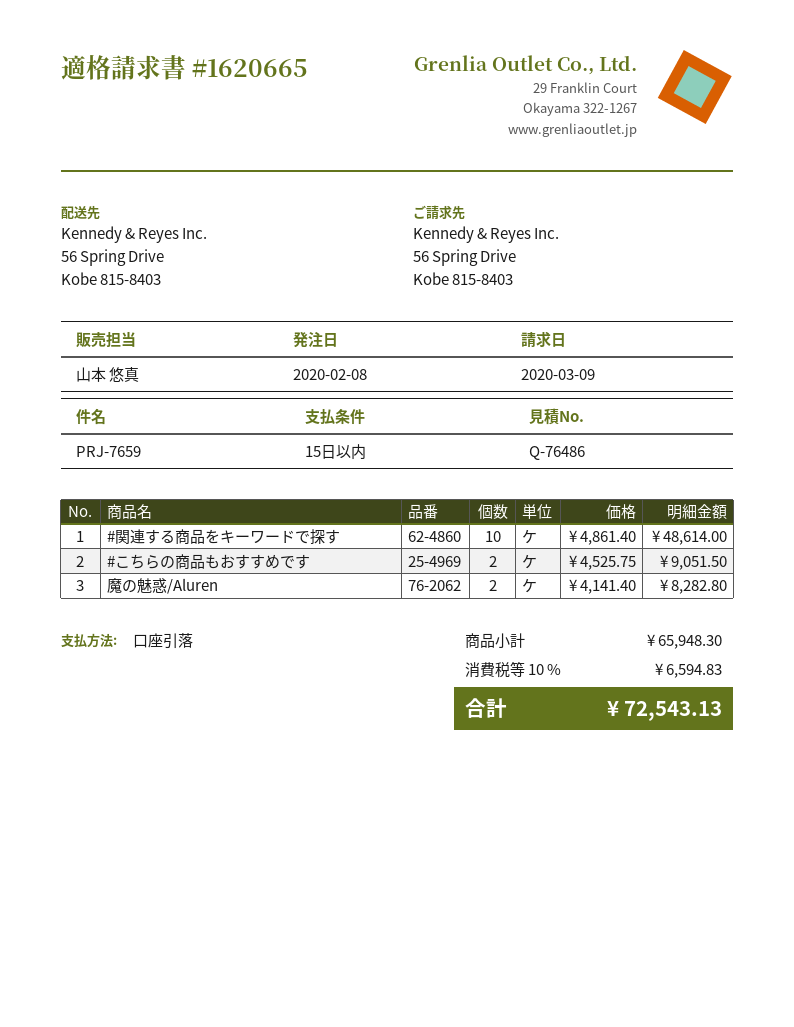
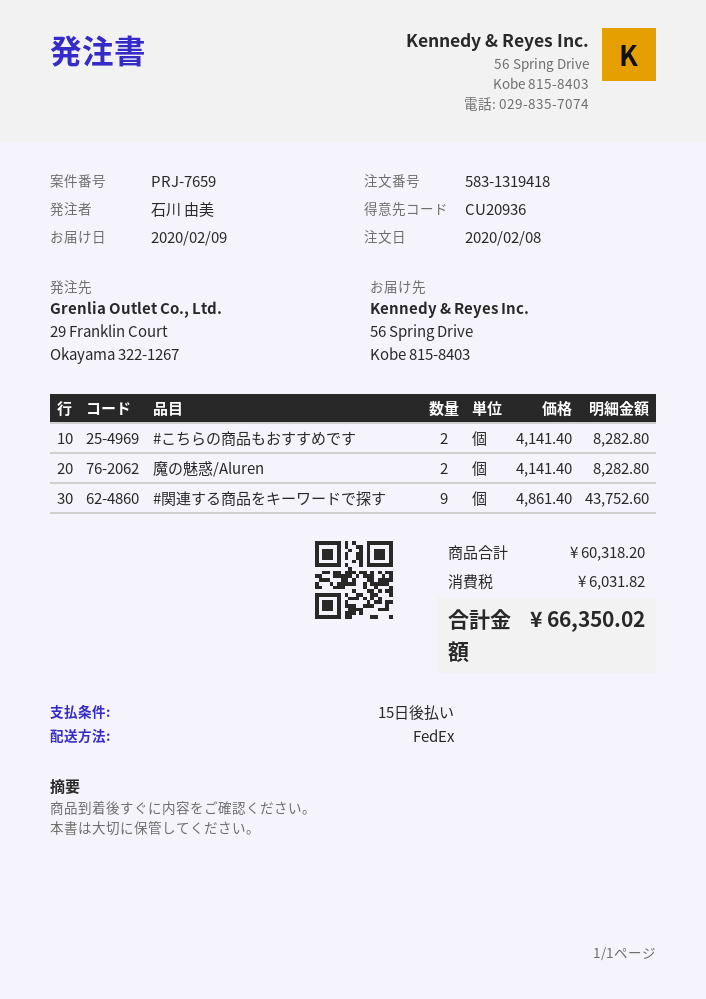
#関連する商品をキーワードで探す: 10 x 4861.40 = 48614.00 -> 9 x 4861.40 = 43752.60
#こちらの商品もおすすめです: 2 x 4525.75 = 9051.50 -> 2 x 4141.40 = 8282.80
subtotal: 65948.30 -> 60318.20
tax: 6594.83 -> 6031.82
total: 72543.13 -> 66350.02

